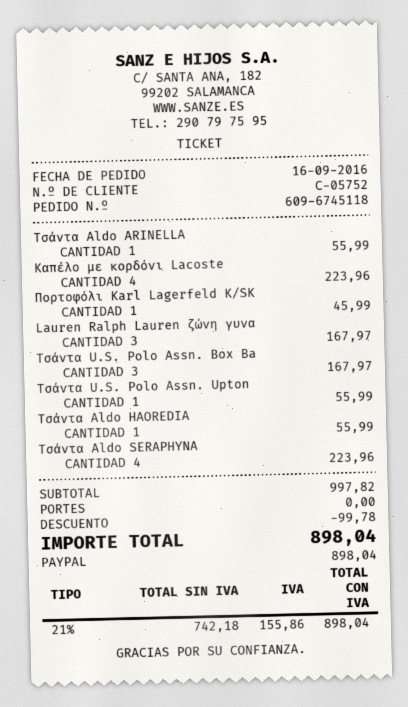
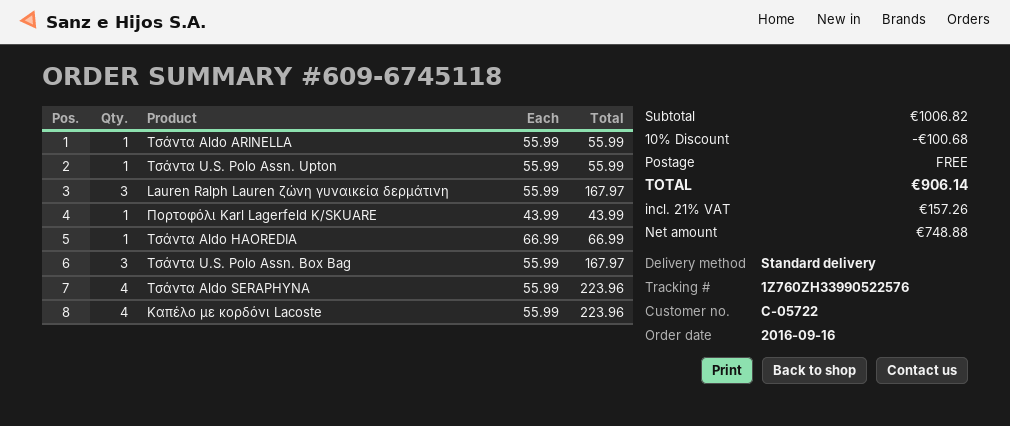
customer number: C-05752 -> C-05722
Πορτοφόλι Karl Lagerfeld K/SK: 1 for 45.99 -> 1 for 43.99
Τσάντα Aldo HAOREDIA: 1 for 55.99 -> 1 for 66.99
subtotal: 997.82 -> 1006.82
discount: 99.78 -> 100.68
net: 742.18 -> 748.88
tax: 21% = 155.86 -> 21% = 157.26
total: 898.04 -> 906.14

